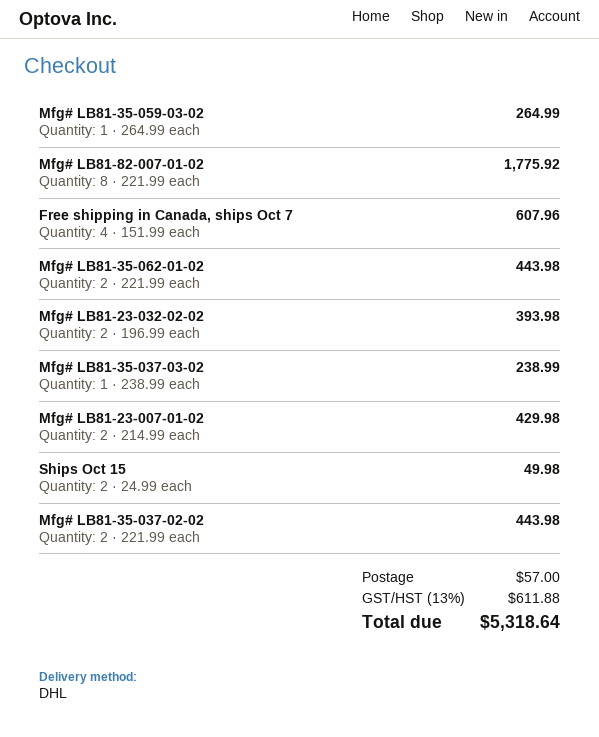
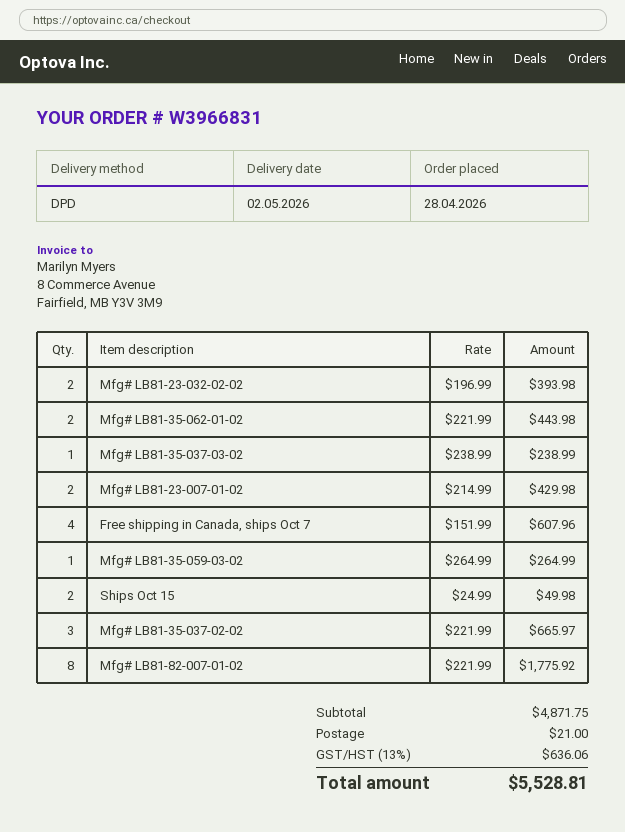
shipping method: DHL -> DPD
Mfg# LB81-35-037-02-02: 2 x 221.99 = 443.98 -> 3 x 221.99 = 665.97
shipping: 57.00 -> 21.00
tax: 13% = 611.88 -> 13% = 636.06
total: 5318.64 -> 5528.81

